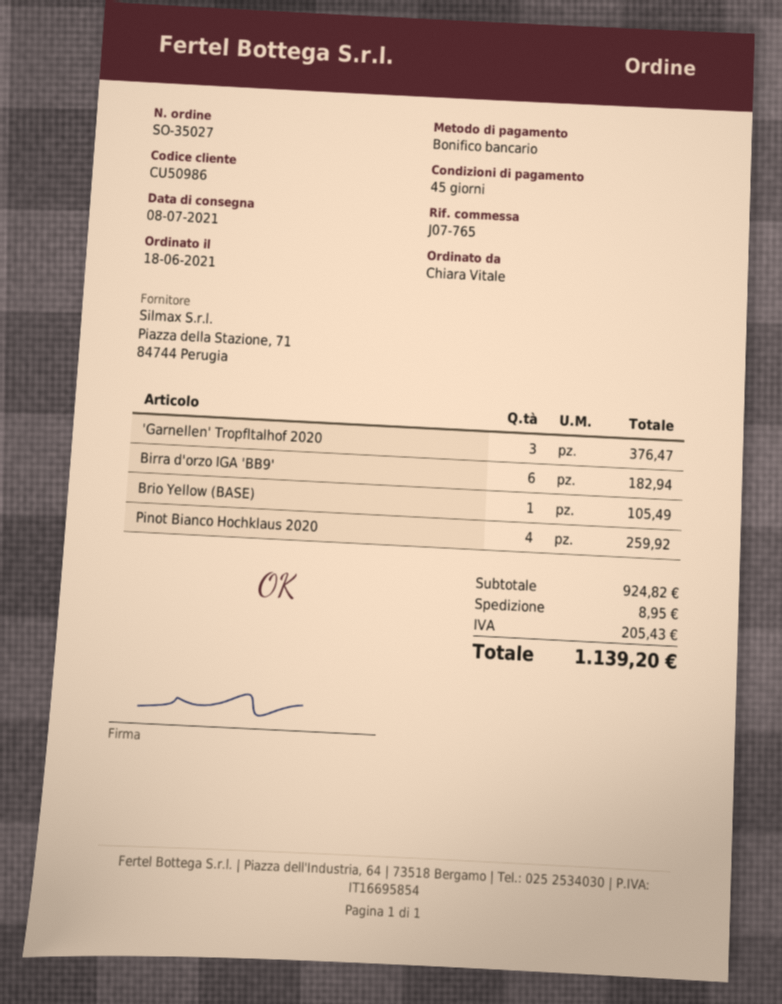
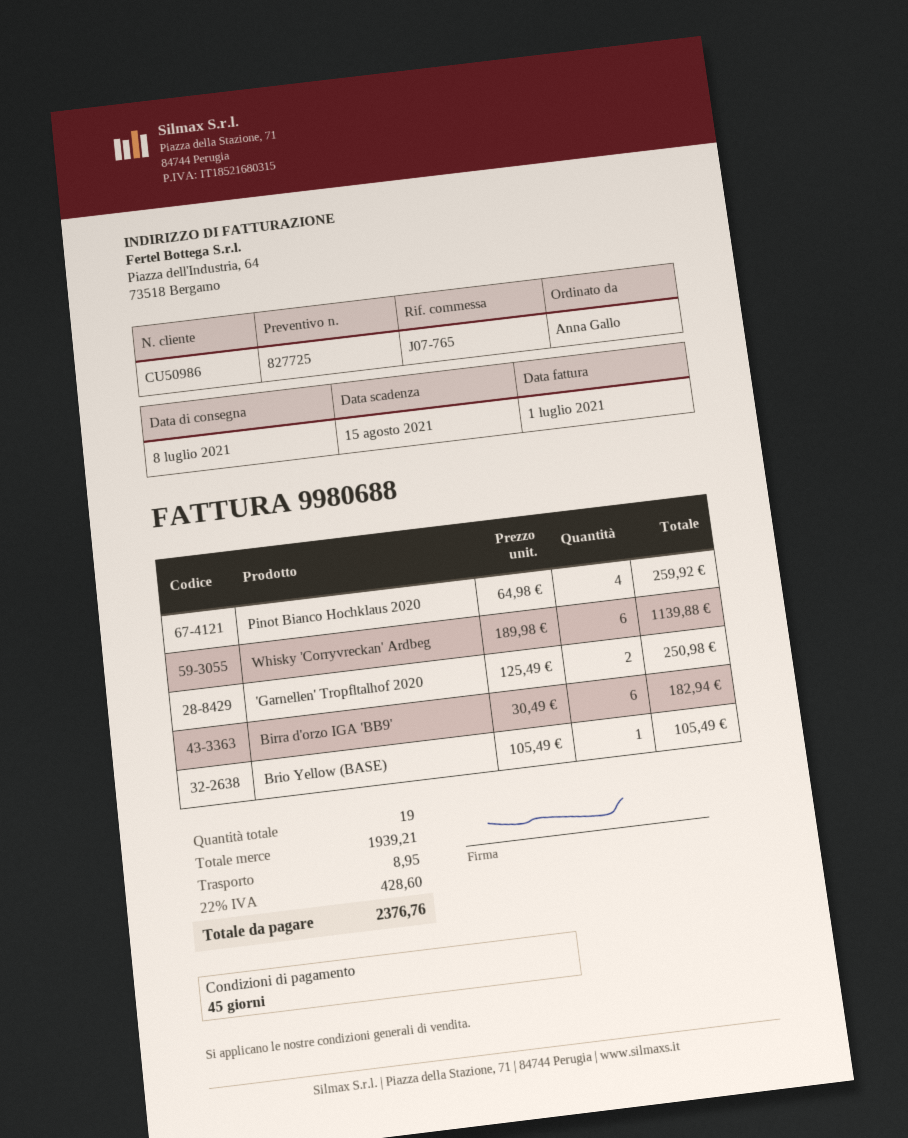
ordered by: Chiara Vitale -> Anna Gallo
'Garnellen' Tropfltalhof 2020: 3 for 376.47 -> 2 for 250.98
Whisky 'Corryvreckan' Ardbeg: none -> 6 for 1139.88
subtotal: 924.82 -> 1939.21
tax: 205.43 -> 428.60
total: 1139.20 -> 2376.76

